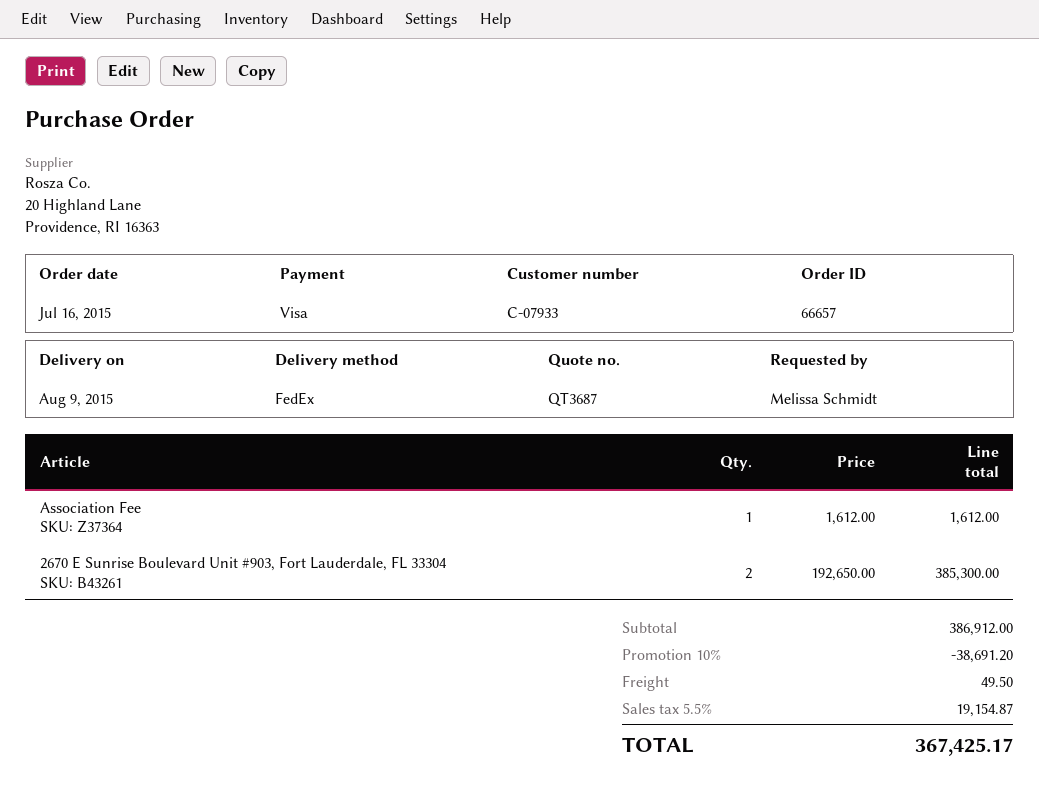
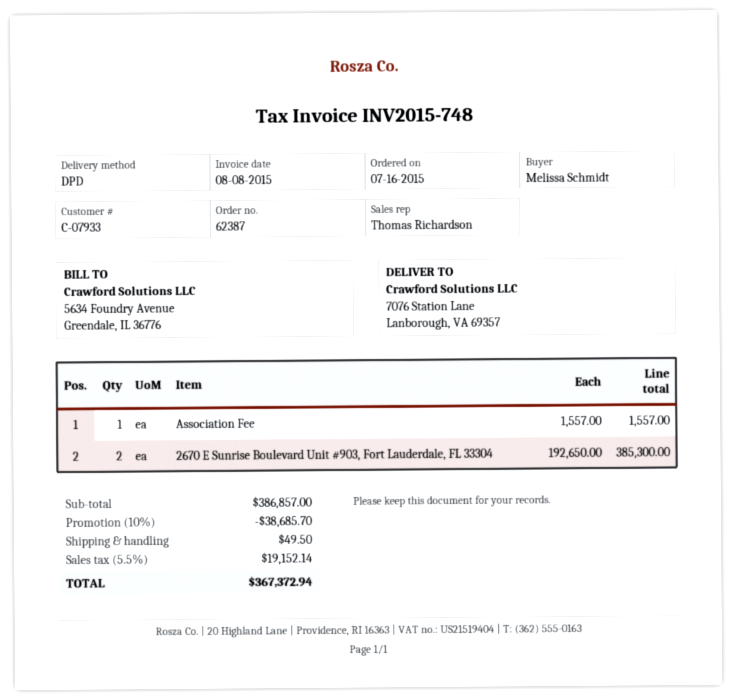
order number: 66657 -> 62387
shipping method: FedEx -> DPD
Association Fee: 1 x 1612.00 = 1612.00 -> 1 x 1557.00 = 1557.00
subtotal: 386912.00 -> 386857.00
discount: 10% = 38691.20 -> 10% = 38685.70
tax: 5.5% = 19154.87 -> 5.5% = 19152.14
total: 367425.17 -> 367372.94

